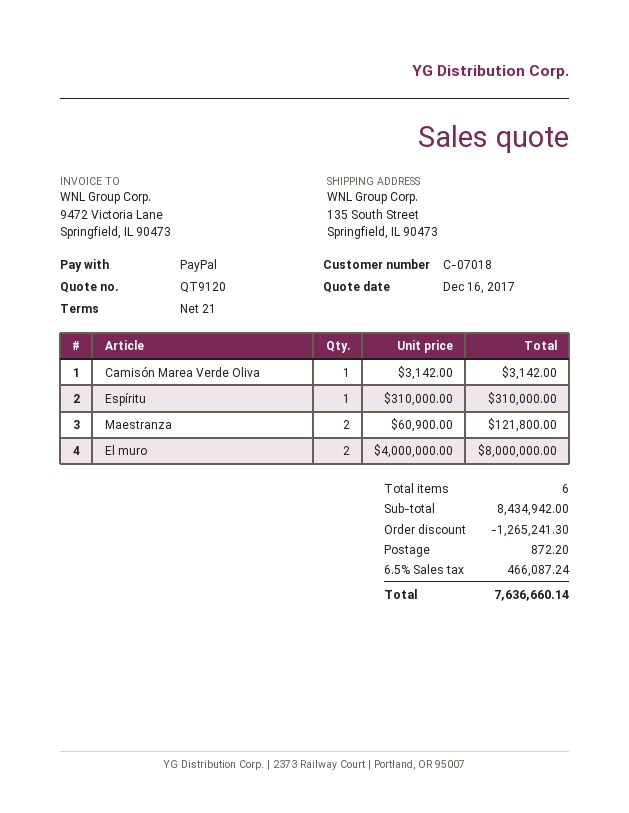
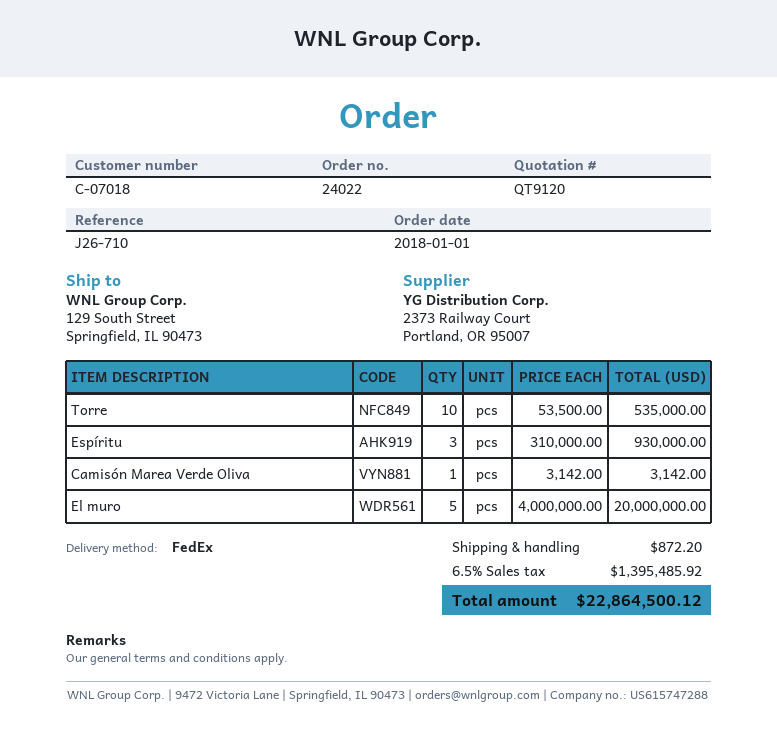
ship to: 135 South Street, Springfield, IL 90473 -> 129 South Street, Springfield, IL 90473
Espíritu: 1 x 310000.00 = 310000.00 -> 3 x 310000.00 = 930000.00
Maestranza: 2 x 60900.00 = 121800.00 -> none
El muro: 2 x 4000000.00 = 8000000.00 -> 5 x 4000000.00 = 20000000.00
Torre: none -> 10 x 53500.00 = 535000.00
discount: 1265241.30 -> none
tax: 6.5% = 466087.24 -> 6.5% = 1395485.92
total: 7636660.14 -> 22864500.12

